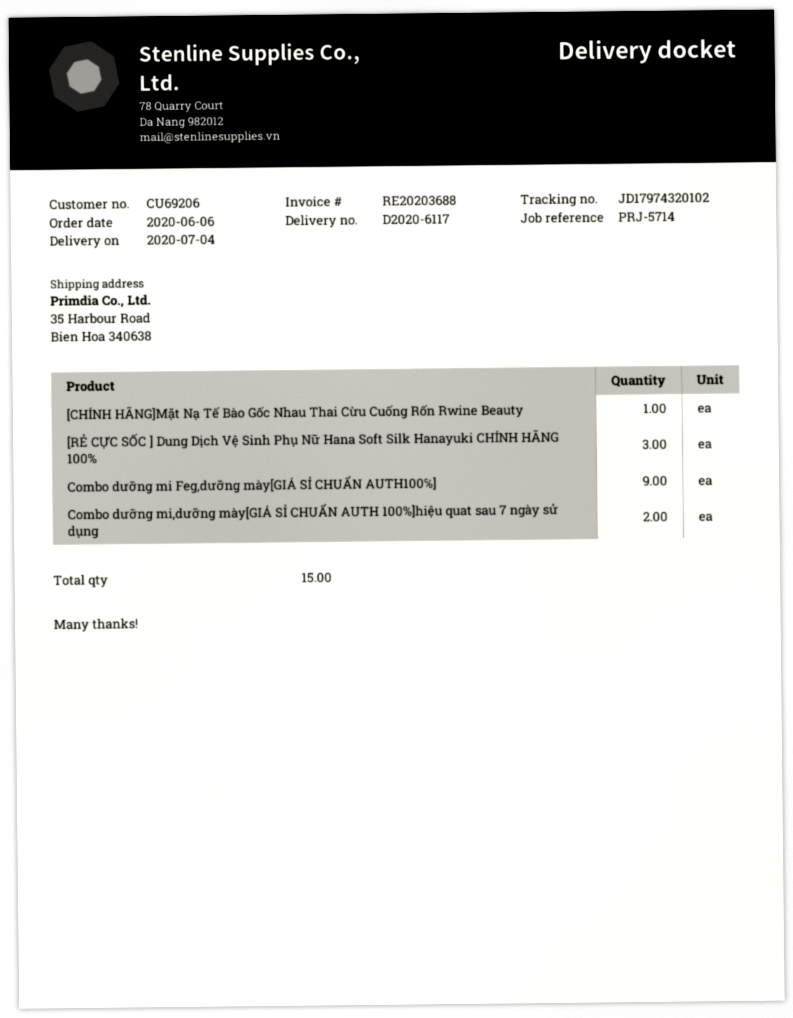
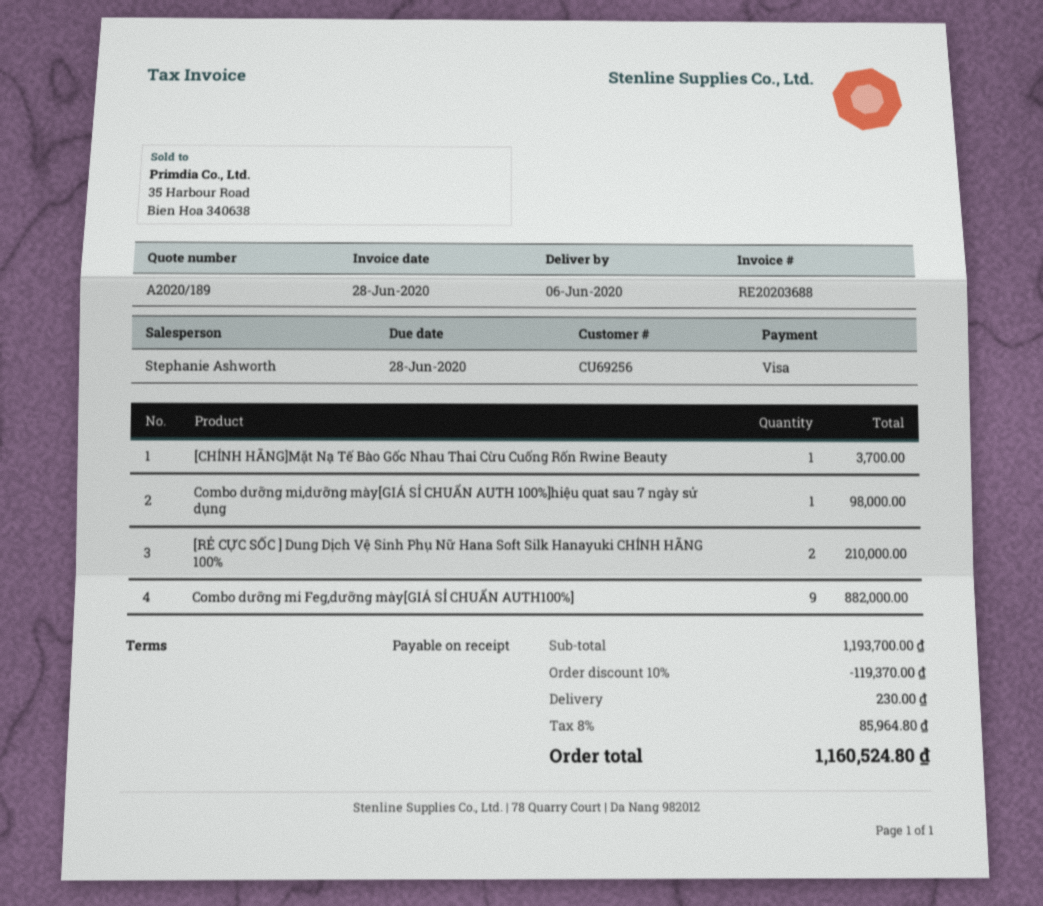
delivery date: 2020-07-04 -> 2020-06-06
customer number: CU69206 -> CU69256
[RẺ CỰC SỐC ] Dung Dịch Vệ Sinh Phụ Nữ Hana Soft Silk Hanayuki CHÍNH HÃNG 100%: 3 -> 2
Combo dưỡng mi,dưỡng mày[GIÁ SỈ CHUẨN AUTH 100%]hiệu quat sau 7 ngày sử dụng: 2 -> 1

